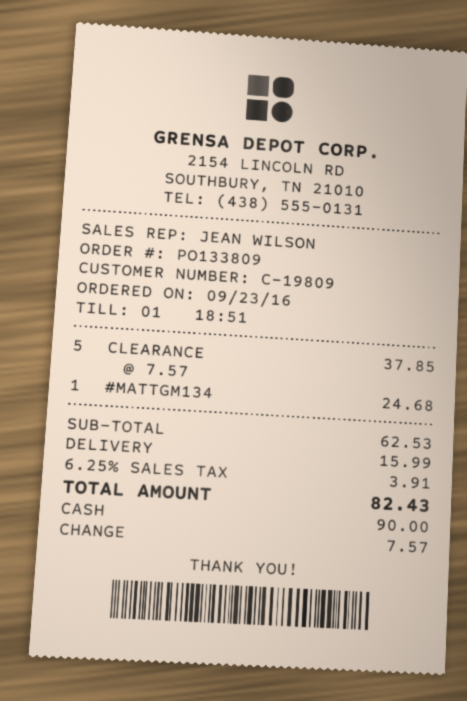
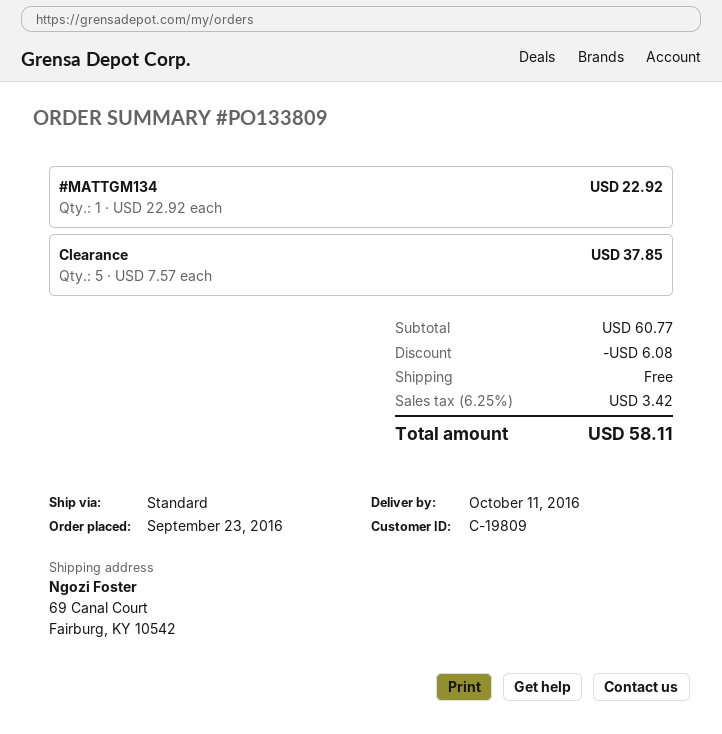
#MATTGM134: 1 x 24.68 = 24.68 -> 1 x 22.92 = 22.92
subtotal: 62.53 -> 60.77
discount: none -> 6.08
shipping: 15.99 -> 0.00
tax: 6.25% = 3.91 -> 6.25% = 3.42
total: 82.43 -> 58.11

